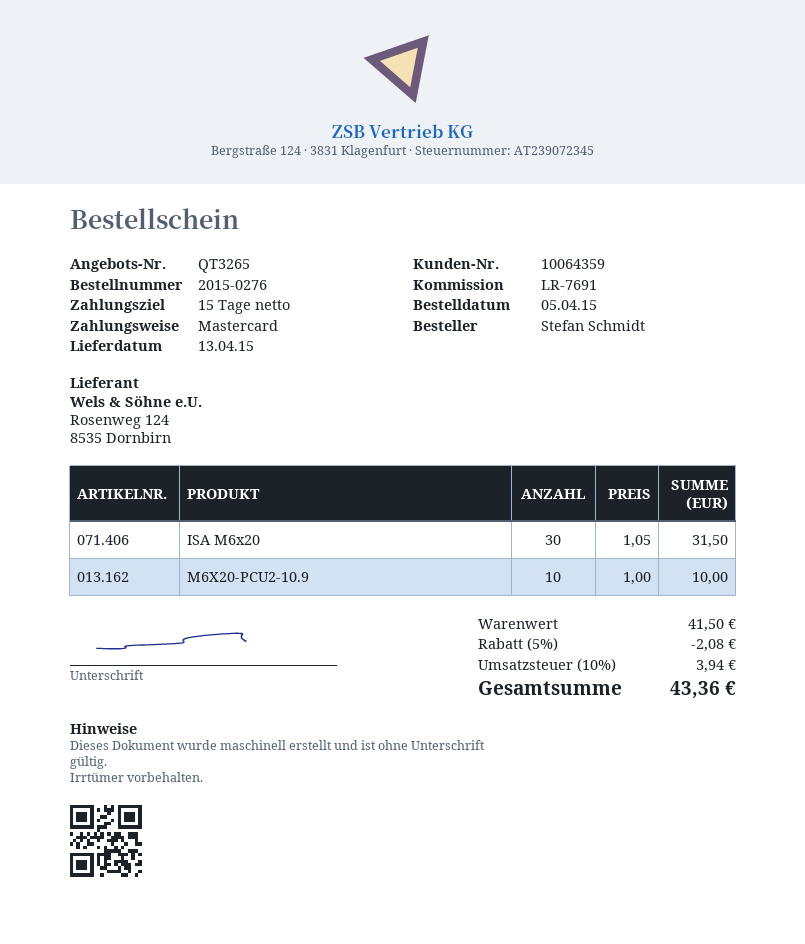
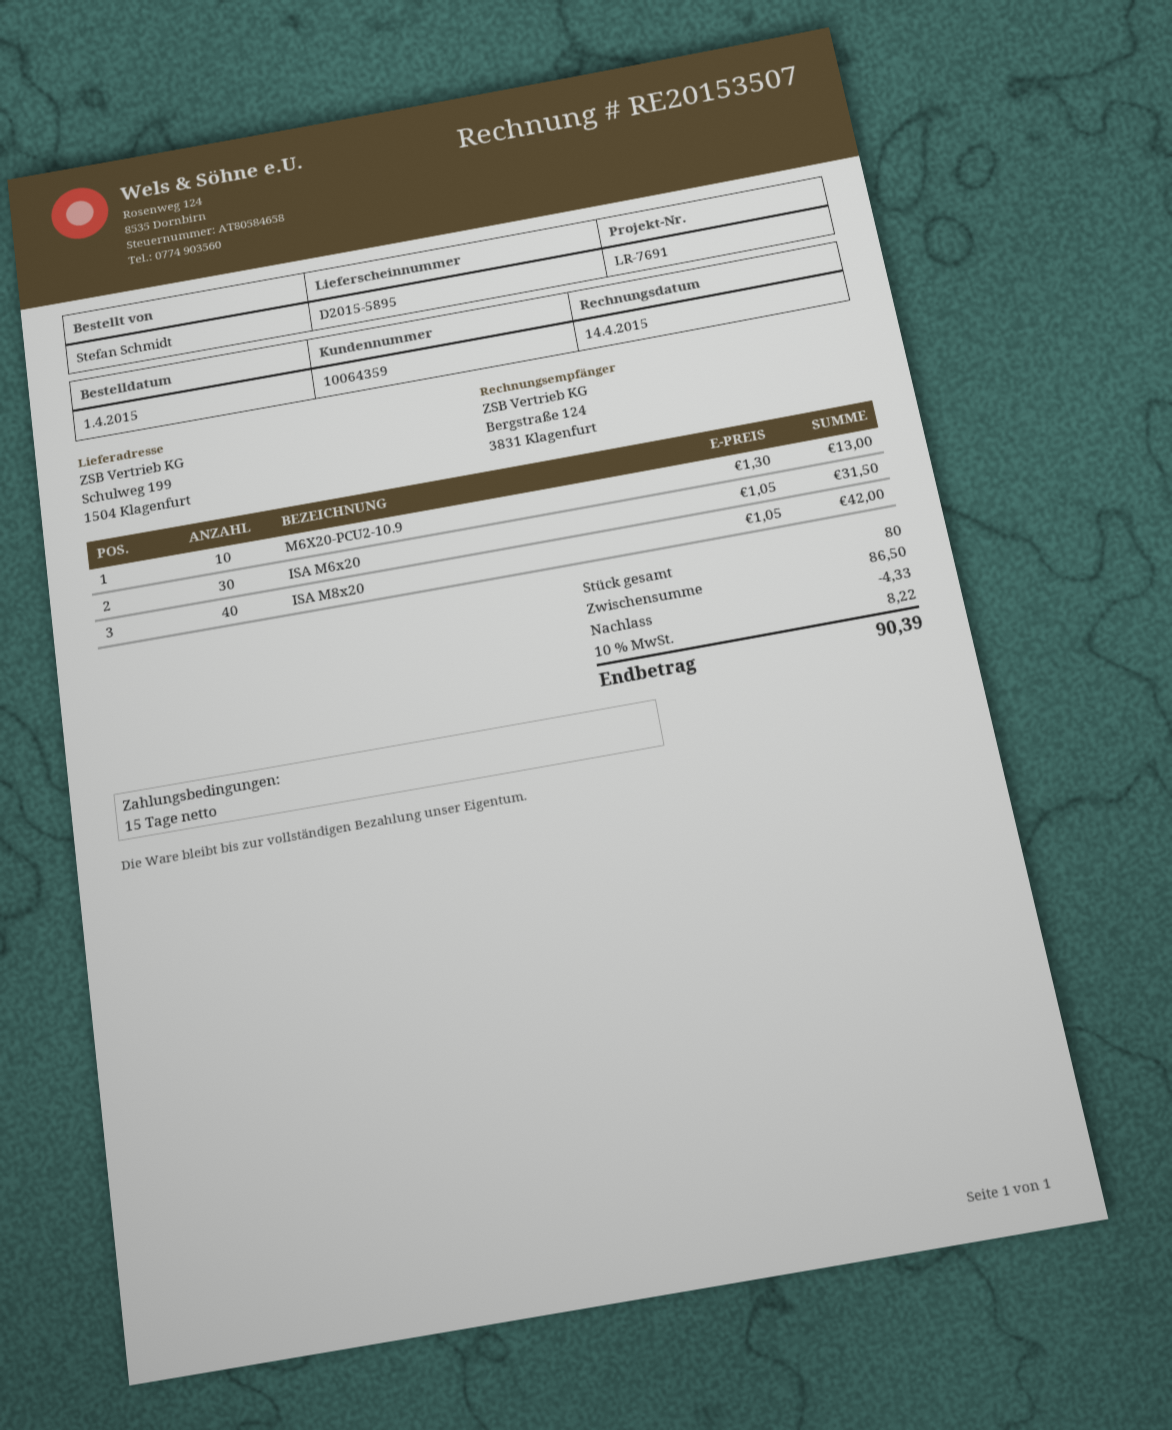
order date: 2015-04-05 -> 2015-04-01
M6X20-PCU2-10.9: 10 x 1.00 = 10.00 -> 10 x 1.30 = 13.00
ISA M8x20: none -> 40 x 1.05 = 42.00
subtotal: 41.50 -> 86.50
discount: 2.08 -> 4.33
tax: 10% = 3.94 -> 10% = 8.22
total: 43.36 -> 90.39

